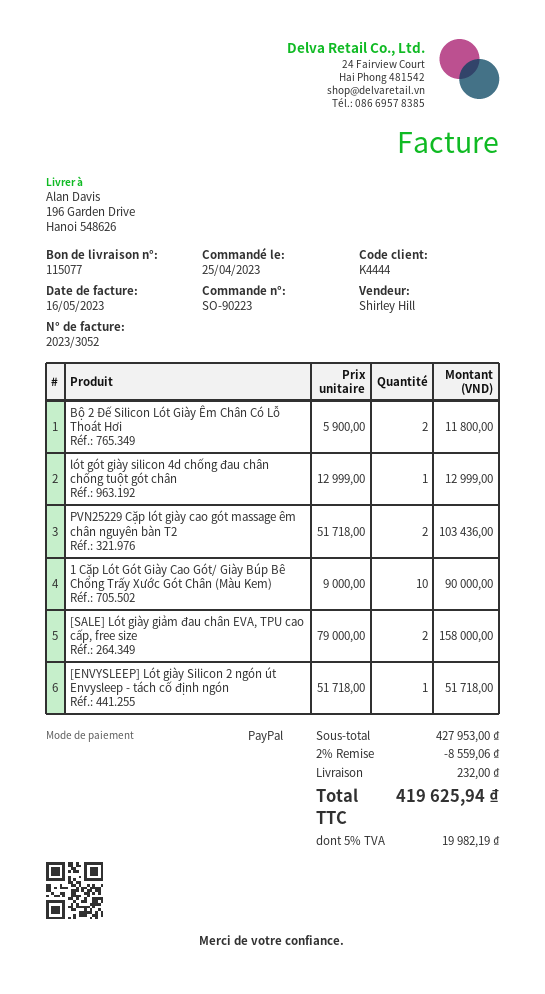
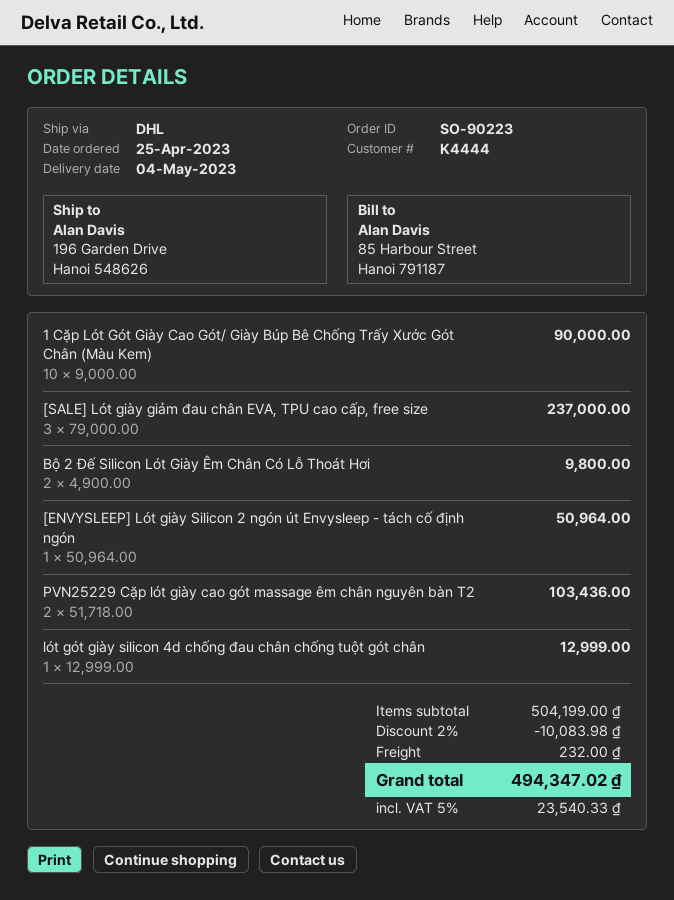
Bộ 2 Đế Silicon Lót Giày Êm Chân Có Lỗ Thoát Hơi: 2 x 5900.00 = 11800.00 -> 2 x 4900.00 = 9800.00
[SALE] Lót giày giảm đau chân EVA, TPU cao cấp, free size: 2 x 79000.00 = 158000.00 -> 3 x 79000.00 = 237000.00
[ENVYSLEEP] Lót giày Silicon 2 ngón út Envysleep - tách cố định ngón: 1 x 51718.00 = 51718.00 -> 1 x 50964.00 = 50964.00
subtotal: 427953.00 -> 504199.00
discount: 2% = 8559.06 -> 2% = 10083.98
tax: 5% = 19982.19 -> 5% = 23540.33
total: 419625.94 -> 494347.02

